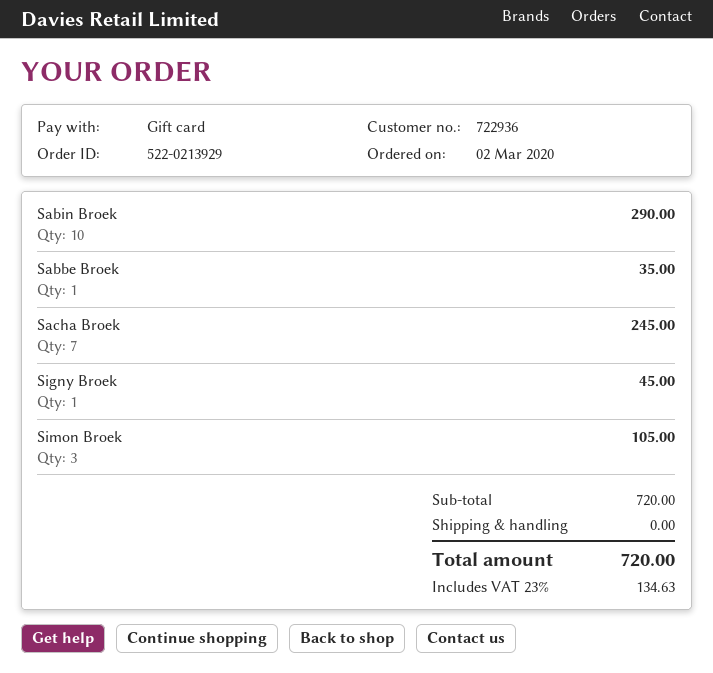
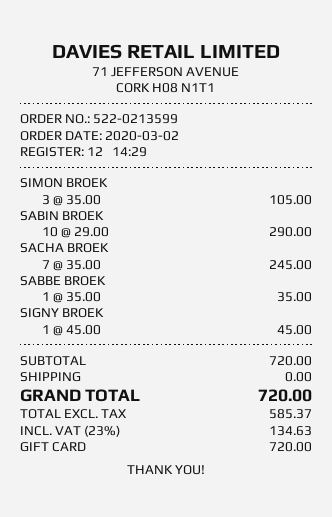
order number: 522-0213929 -> 522-0213599

